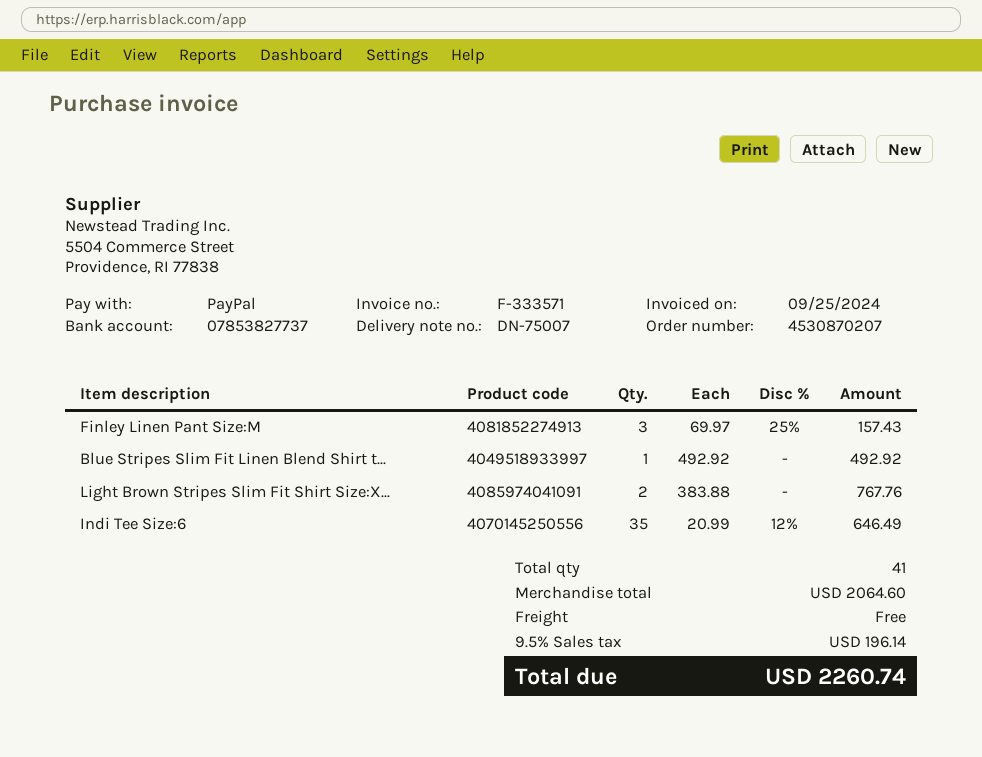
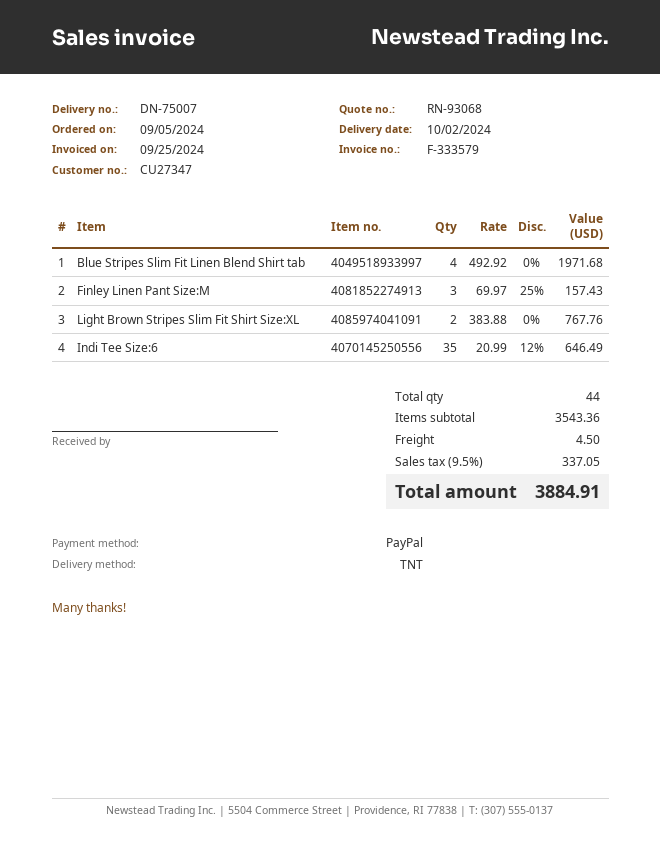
invoice number: F-333571 -> F-333579
Blue Stripes Slim Fit Linen Blend Shirt t...: 1 x 492.92 = 492.92 -> 4 x 492.92 = 1971.68
total quantity: 41 -> 44
subtotal: 2064.60 -> 3543.36
shipping: 0.00 -> 4.50
tax: 9.5% = 196.14 -> 9.5% = 337.05
total: 2260.74 -> 3884.91

